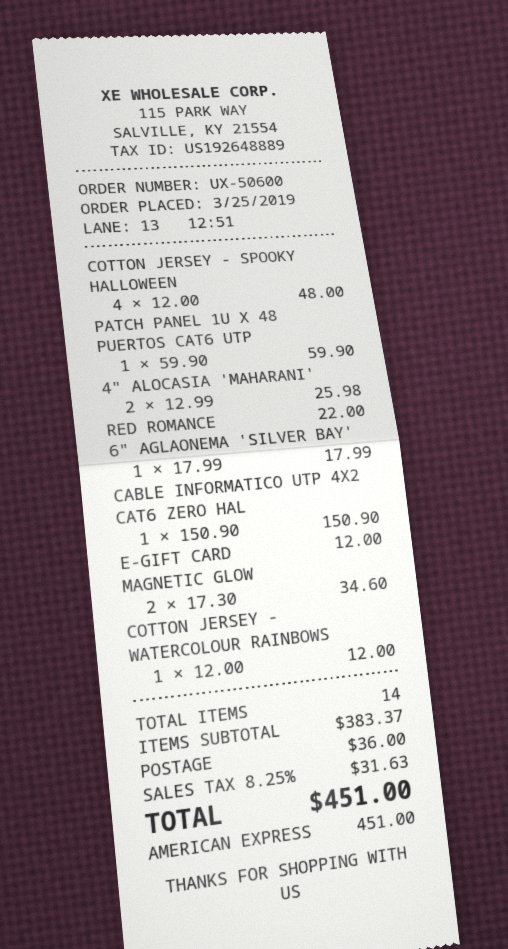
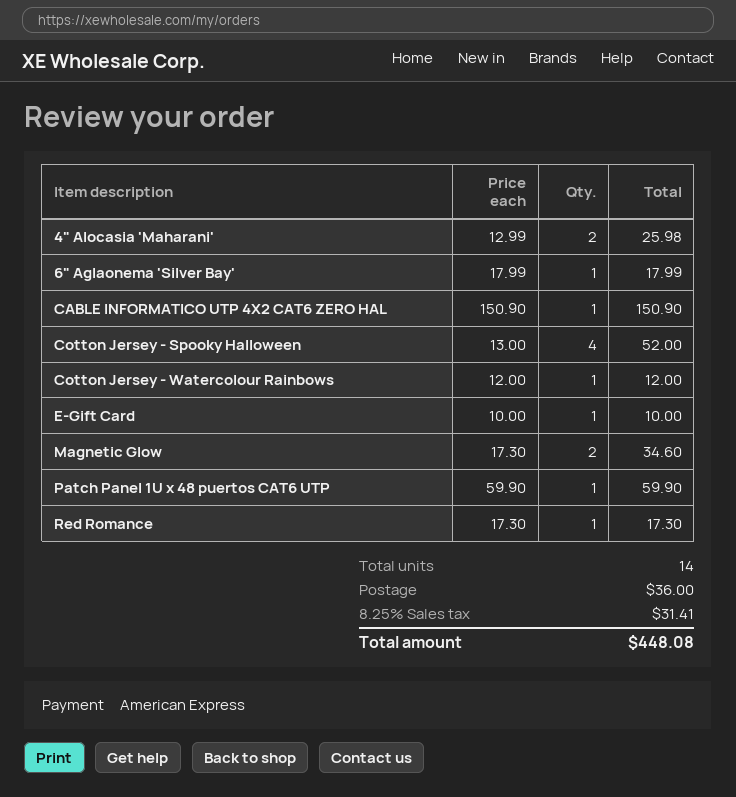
COTTON JERSEY - SPOOKY HALLOWEEN: 4 x 12.00 = 48.00 -> 4 x 13.00 = 52.00
RED ROMANCE: 1 x 22.00 = 22.00 -> 1 x 17.30 = 17.30
E-GIFT CARD: 1 x 12.00 = 12.00 -> 1 x 10.00 = 10.00
tax: 8.25% = 31.63 -> 8.25% = 31.41
total: 451.00 -> 448.08

